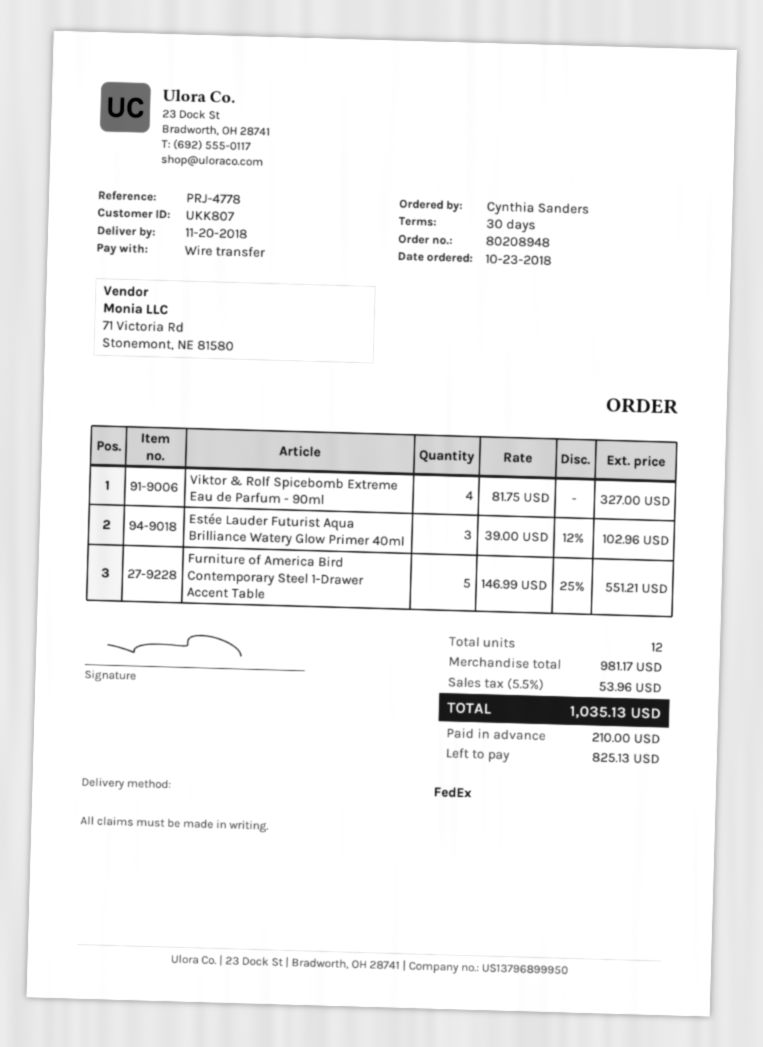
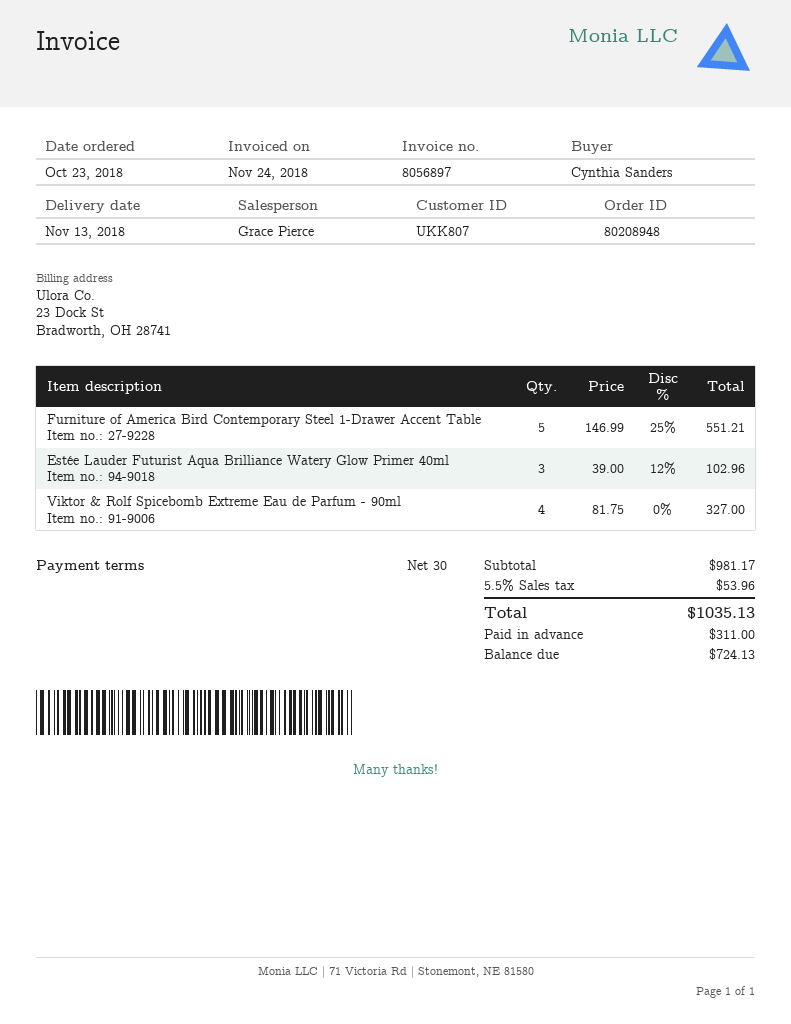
delivery date: 2018-11-20 -> 2018-11-13
deposit: 210.00 -> 311.00
balance: 825.13 -> 724.13

